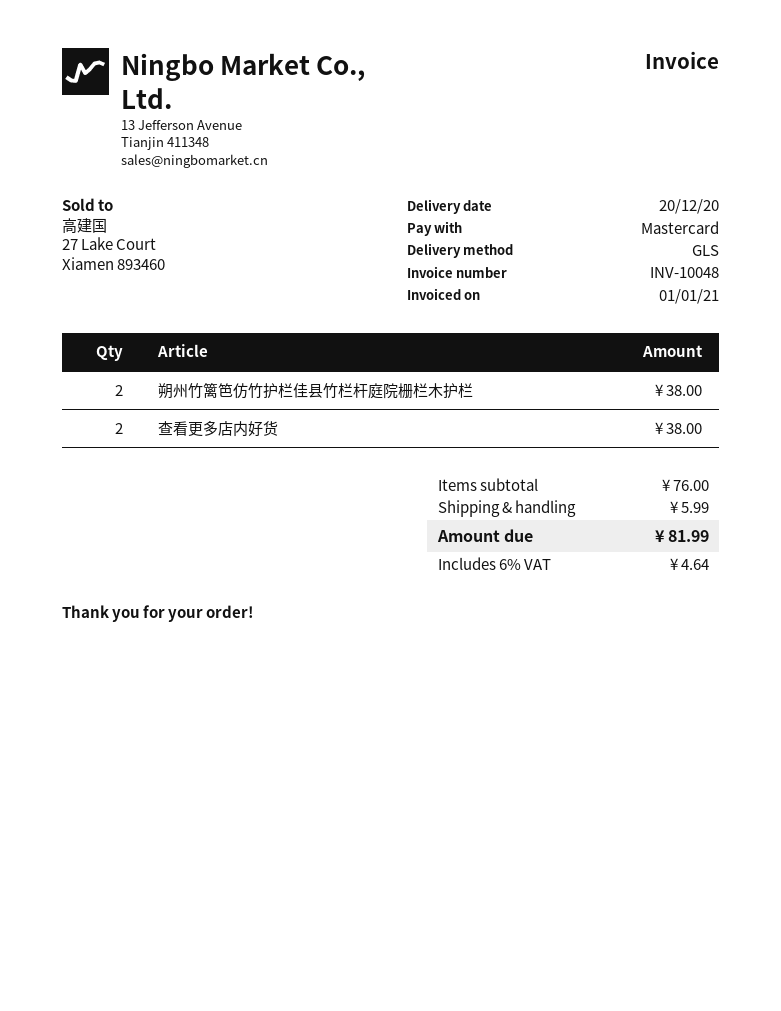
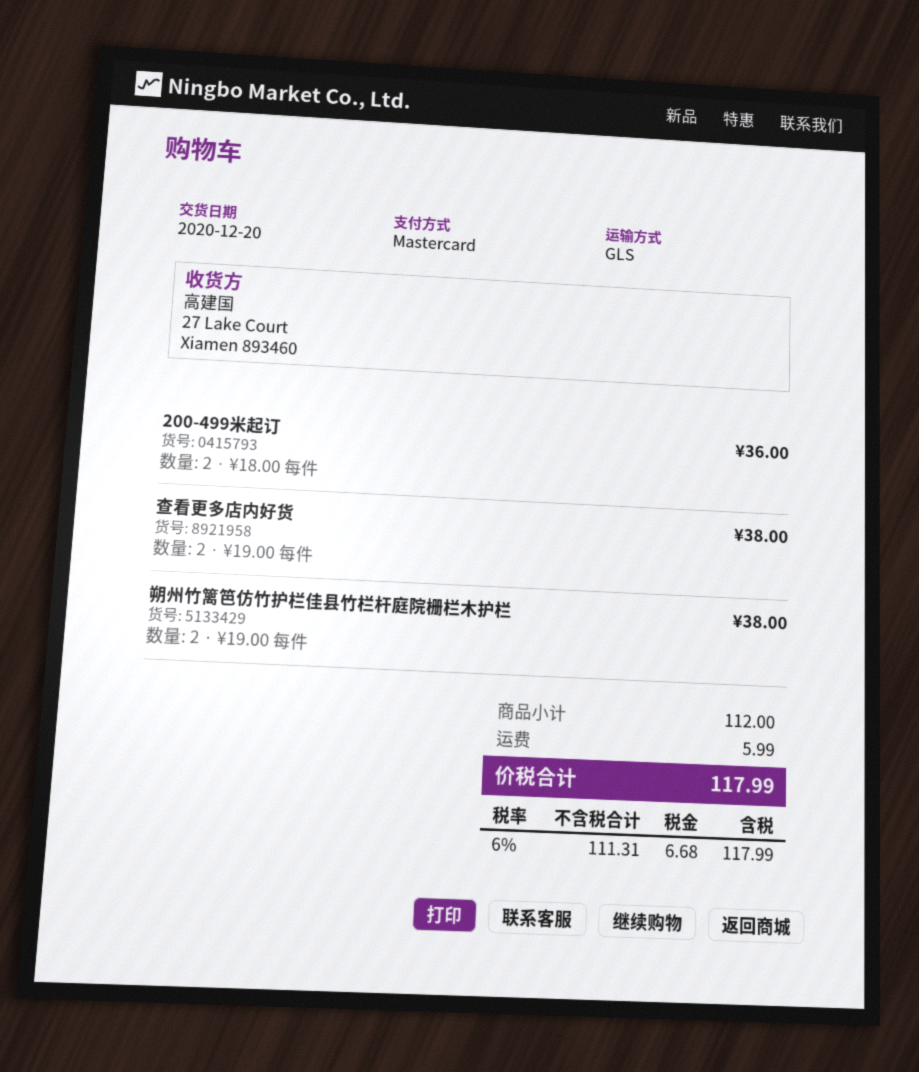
200-499米起订: none -> 2 for 36.00
subtotal: 76.00 -> 112.00
tax: 6% = 4.64 -> 6% = 6.68
total: 81.99 -> 117.99

